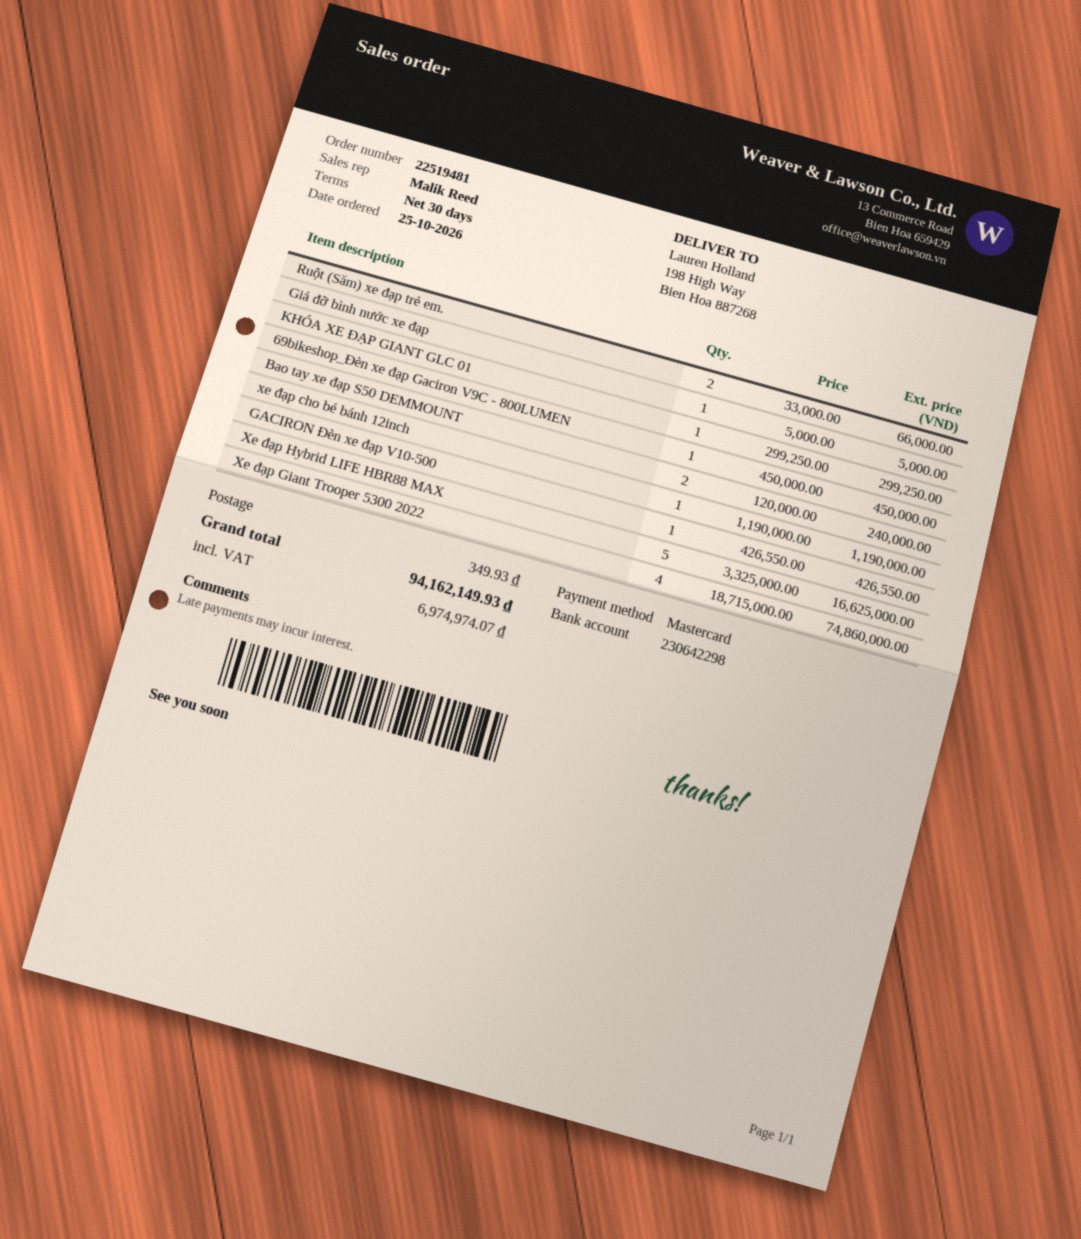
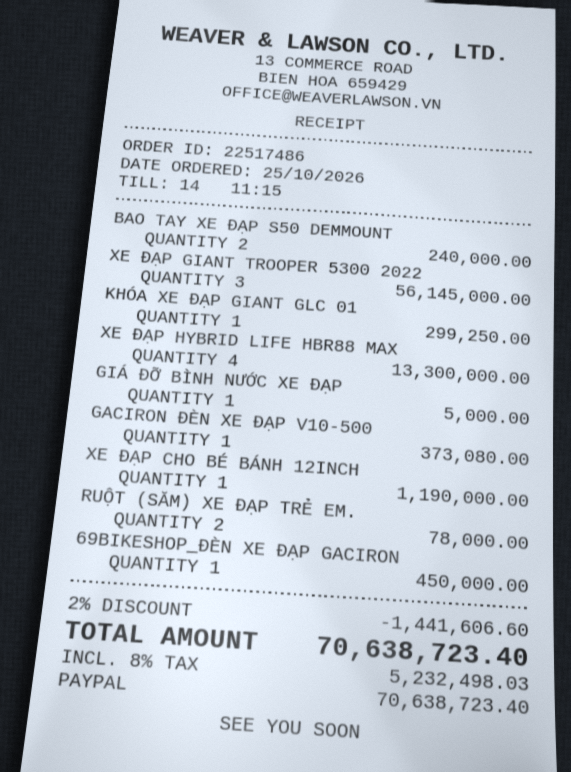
order number: 22519481 -> 22517486
payment method: Mastercard -> PayPal
Ruột (Săm) xe đạp trẻ em.: 2 for 66000.00 -> 2 for 78000.00
GACIRON Đèn xe đạp V10-500: 1 for 426550.00 -> 1 for 373080.00
Xe đạp Hybrid LIFE HBR88 MAX: 5 for 16625000.00 -> 4 for 13300000.00
Xe đạp Giant Trooper 5300 2022: 4 for 74860000.00 -> 3 for 56145000.00
discount: none -> 2% = 1441606.60
shipping: 349.93 -> none
tax: 6974974.07 -> 5232498.03
total: 94162149.93 -> 70638723.40

